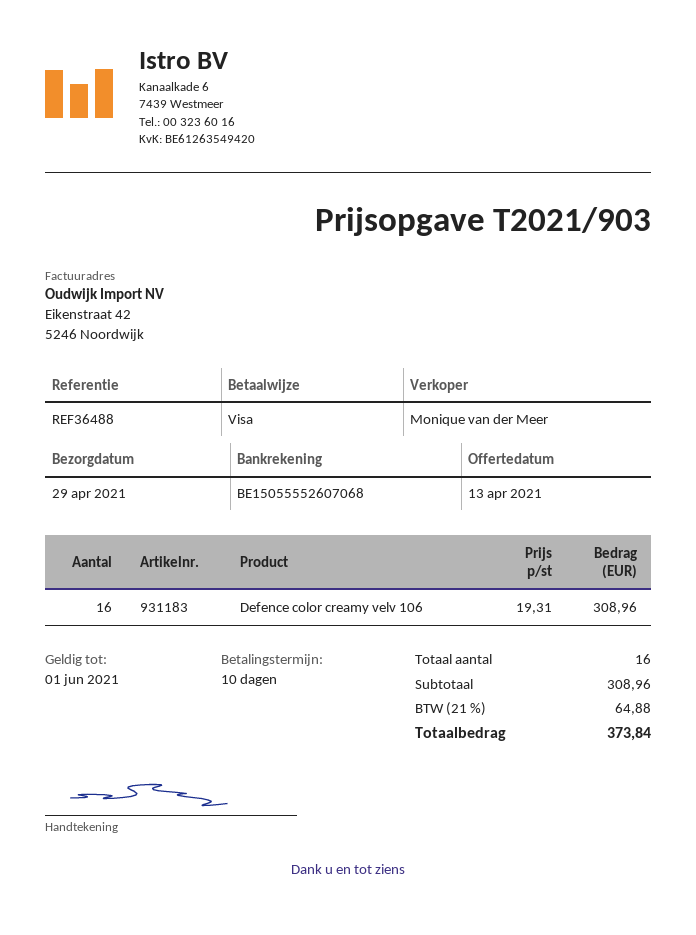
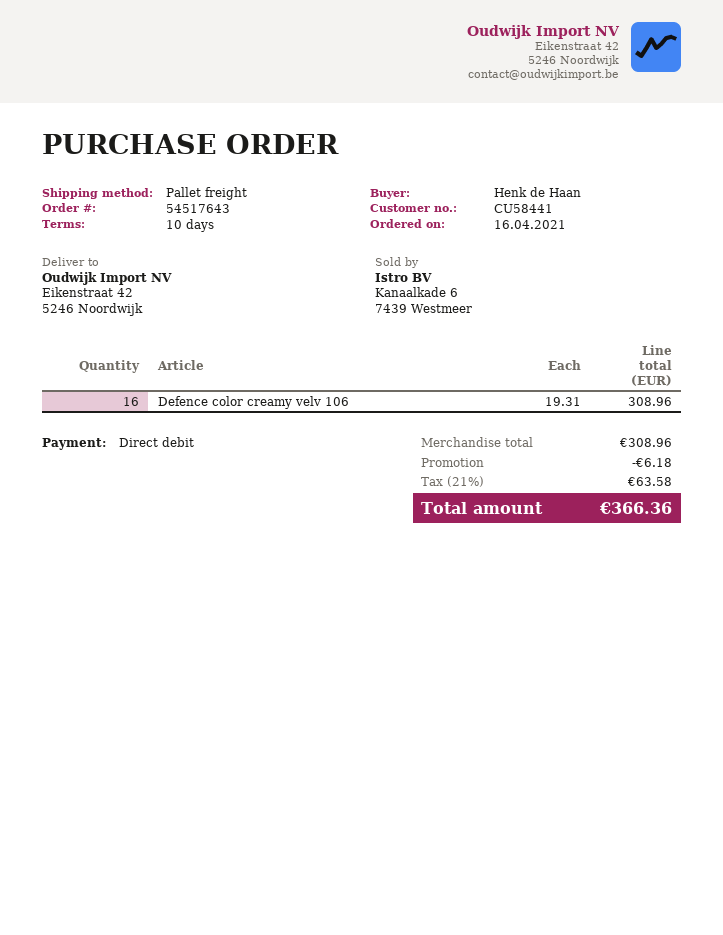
payment method: Visa -> direct debit
discount: none -> 6.18
tax: 21% = 64.88 -> 21% = 63.58
total: 373.84 -> 366.36

